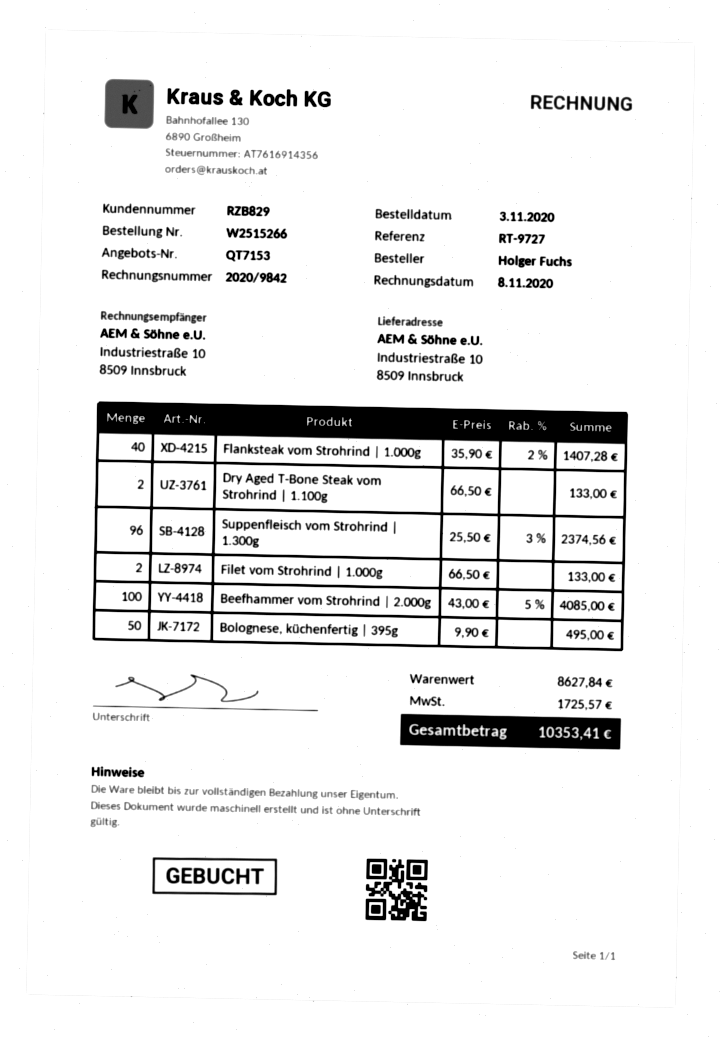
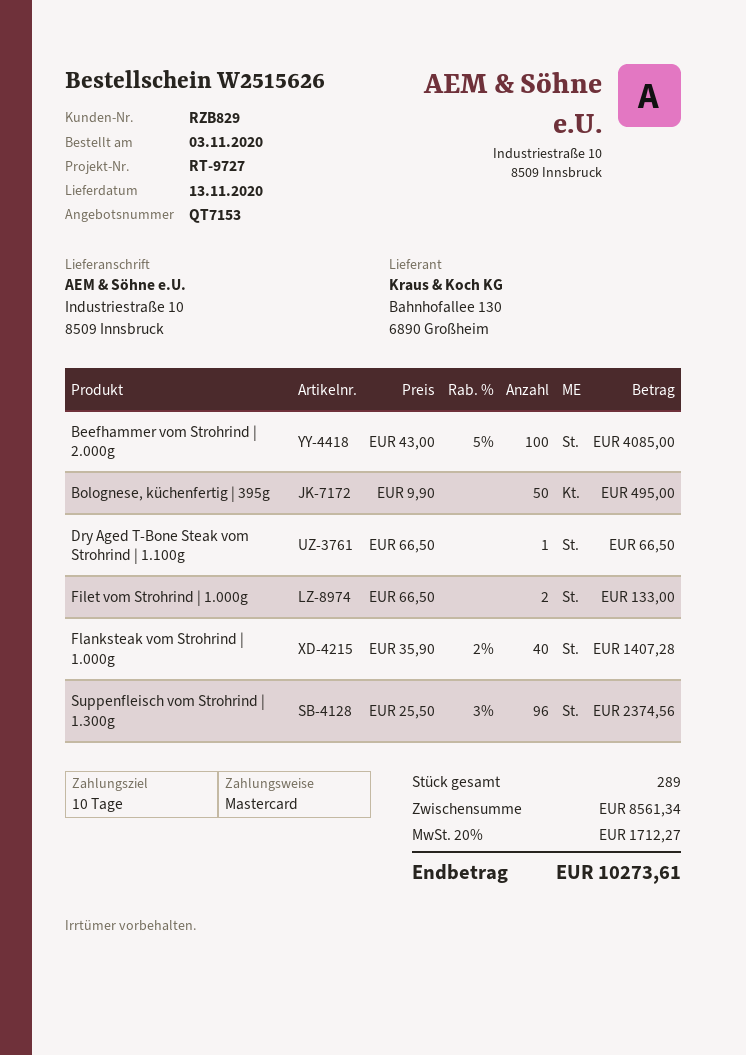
order number: W2515266 -> W2515626
Dry Aged T-Bone Steak vom Strohrind | 1.100g: 2 x 66.50 = 133.00 -> 1 x 66.50 = 66.50
subtotal: 8627.84 -> 8561.34
tax: 1725.57 -> 1712.27
total: 10353.41 -> 10273.61

